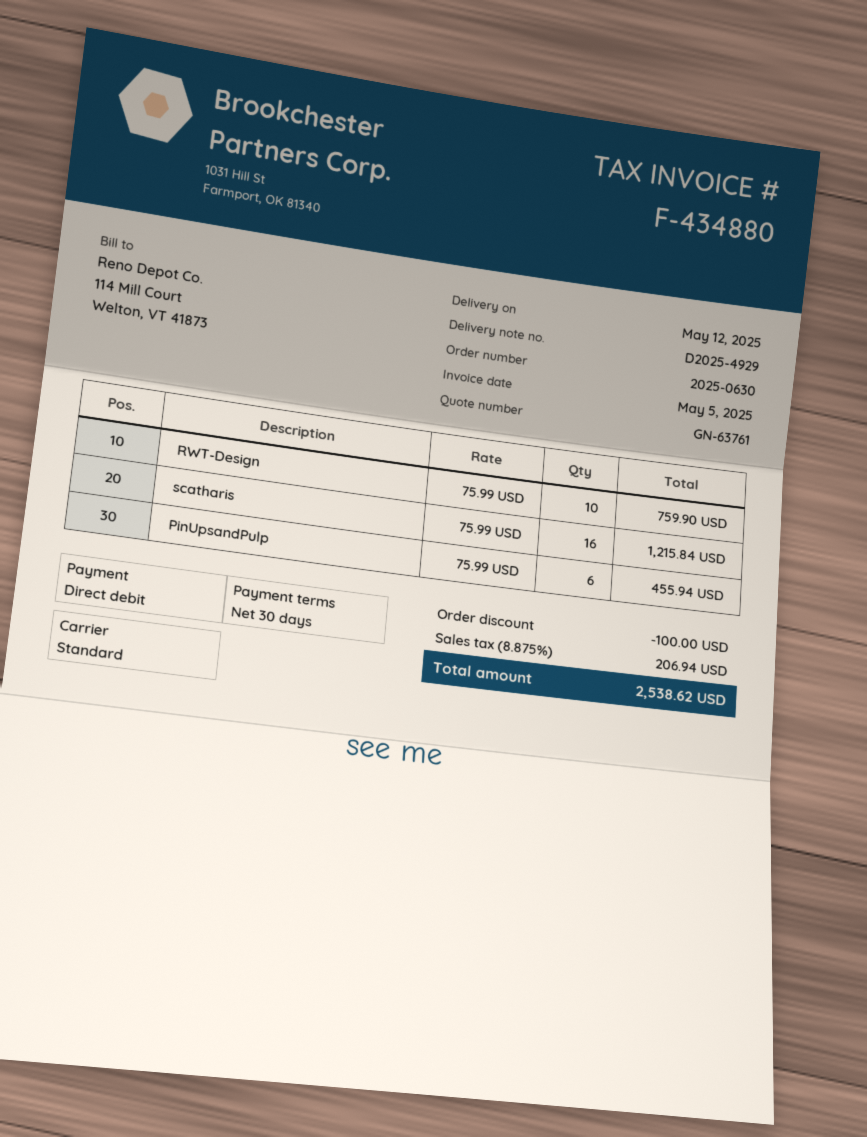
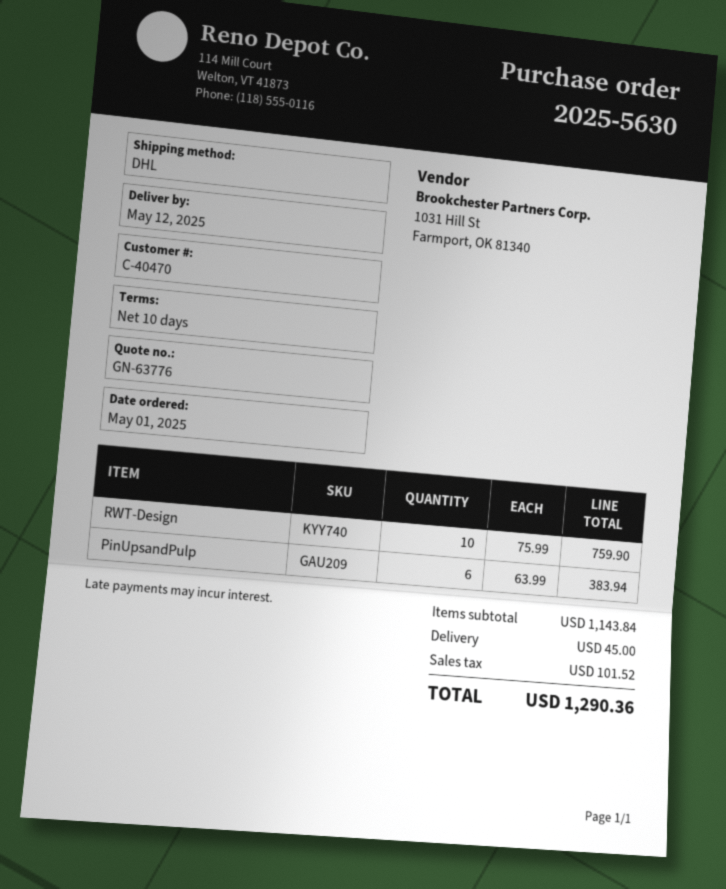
quote number: GN-63761 -> GN-63776
order number: 2025-0630 -> 2025-5630
payment terms: 30 days -> 10 days
shipping method: standard -> DHL
scatharis: 16 x 75.99 = 1215.84 -> none
PinUpsandPulp: 6 x 75.99 = 455.94 -> 6 x 63.99 = 383.94
discount: 100.00 -> none
shipping: none -> 45.00
tax: 206.94 -> 101.52
total: 2538.62 -> 1290.36

